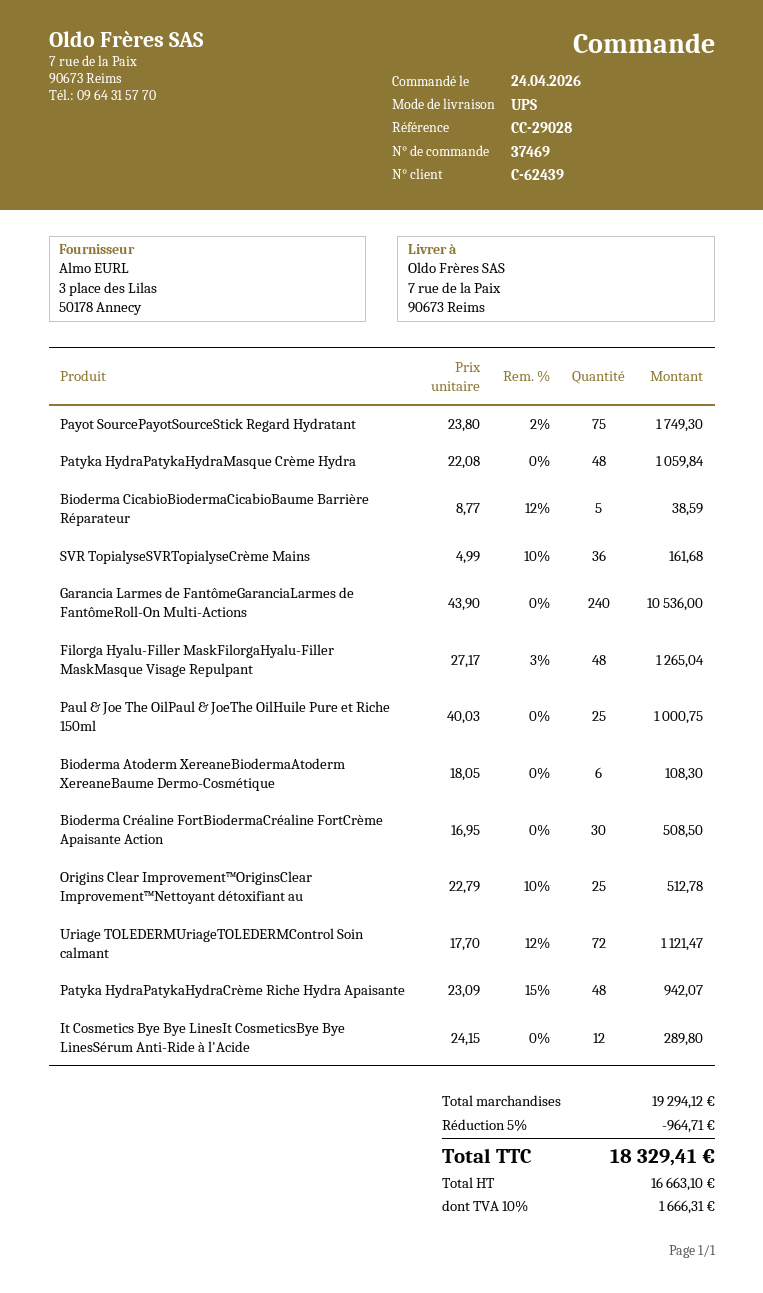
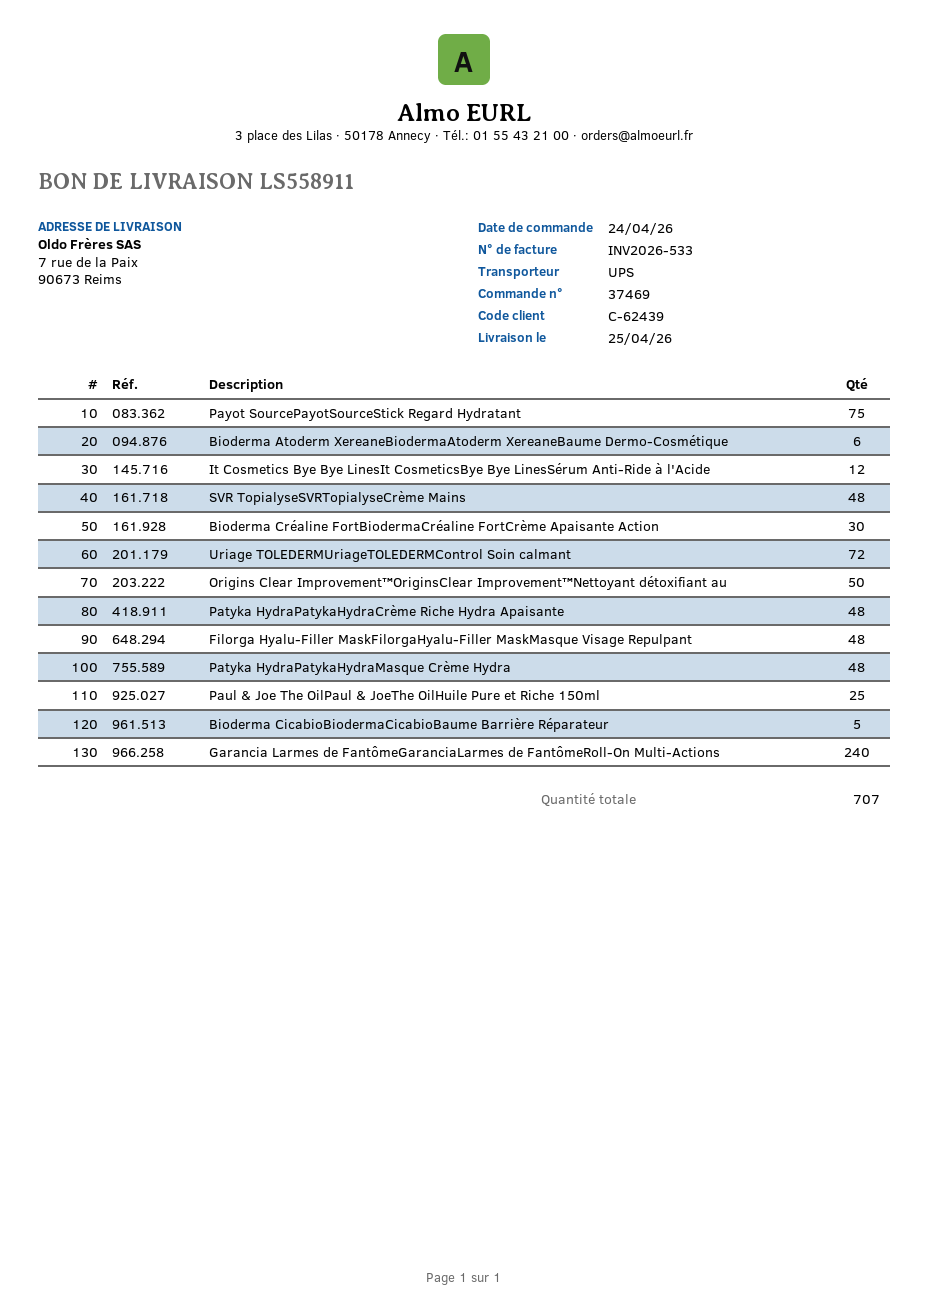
SVR TopialyseSVRTopialyseCrème Mains: 36 -> 48
Origins Clear Improvement™OriginsClear Improvement™Nettoyant détoxifiant au: 25 -> 50

